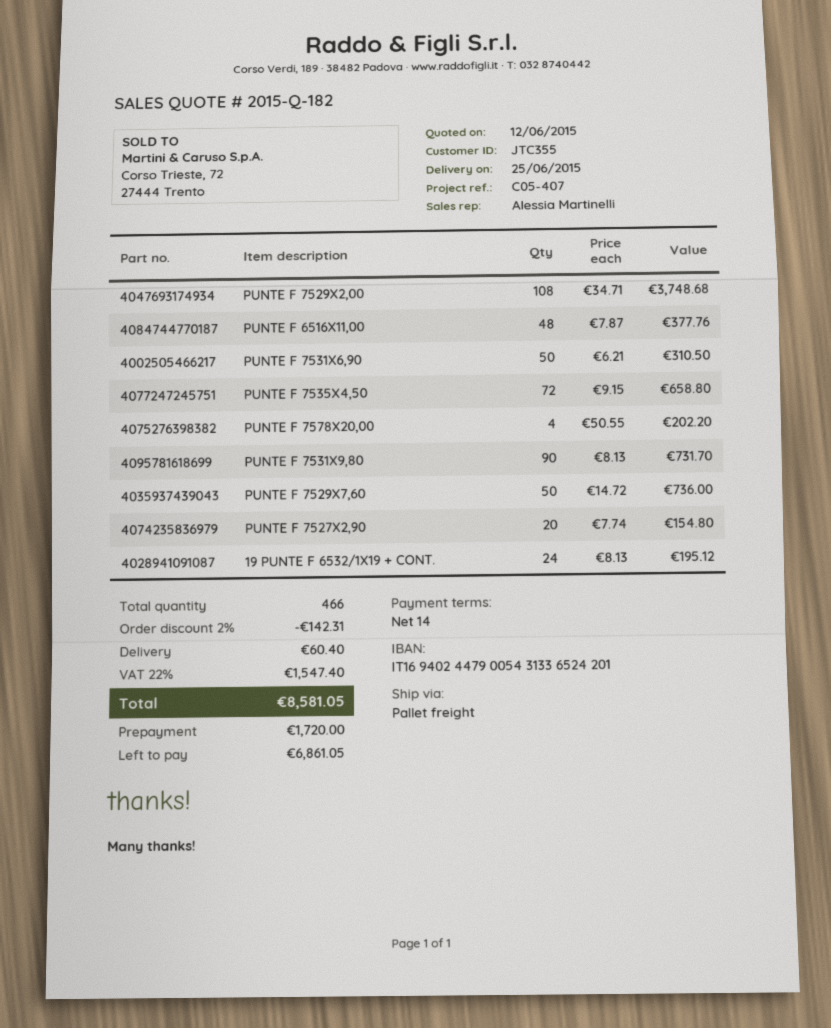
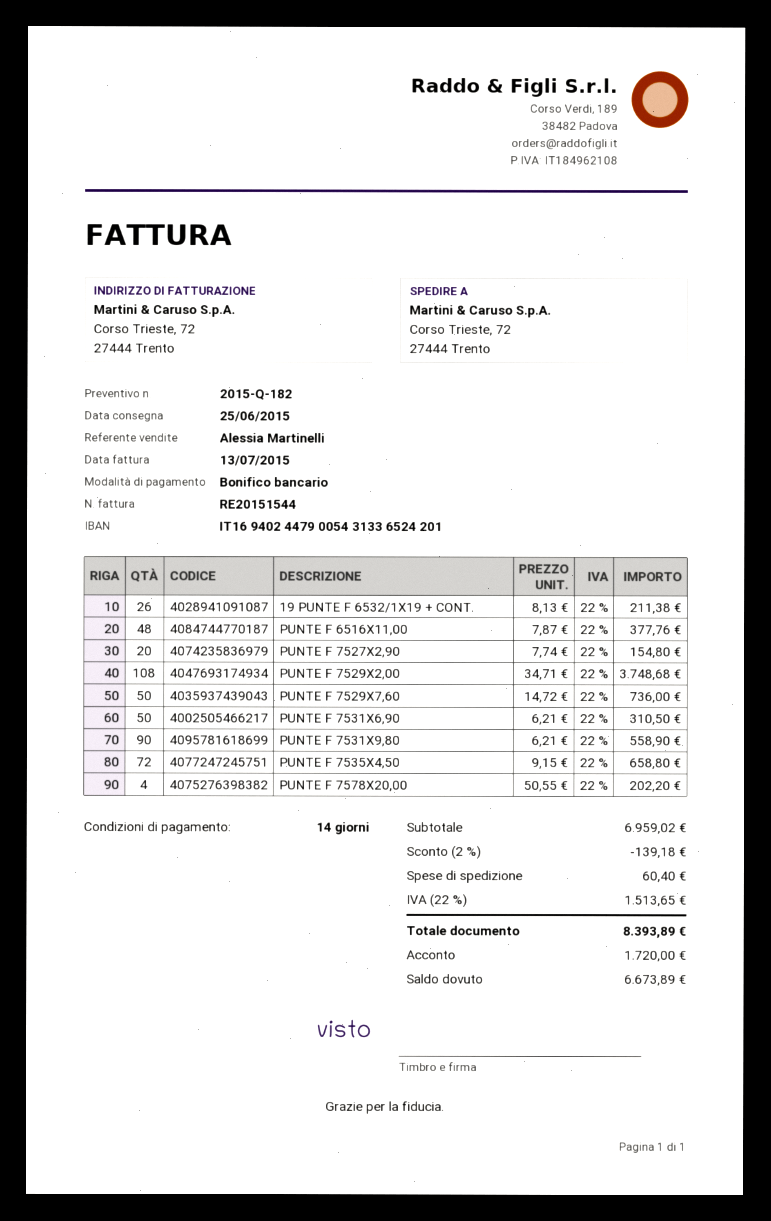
PUNTE F 7531X9,80: 90 x 8.13 = 731.70 -> 90 x 6.21 = 558.90
19 PUNTE F 6532/1X19 + CONT.: 24 x 8.13 = 195.12 -> 26 x 8.13 = 211.38
discount: 2% = 142.31 -> 2% = 139.18
tax: 22% = 1547.40 -> 22% = 1513.65
total: 8581.05 -> 8393.89
balance: 6861.05 -> 6673.89

